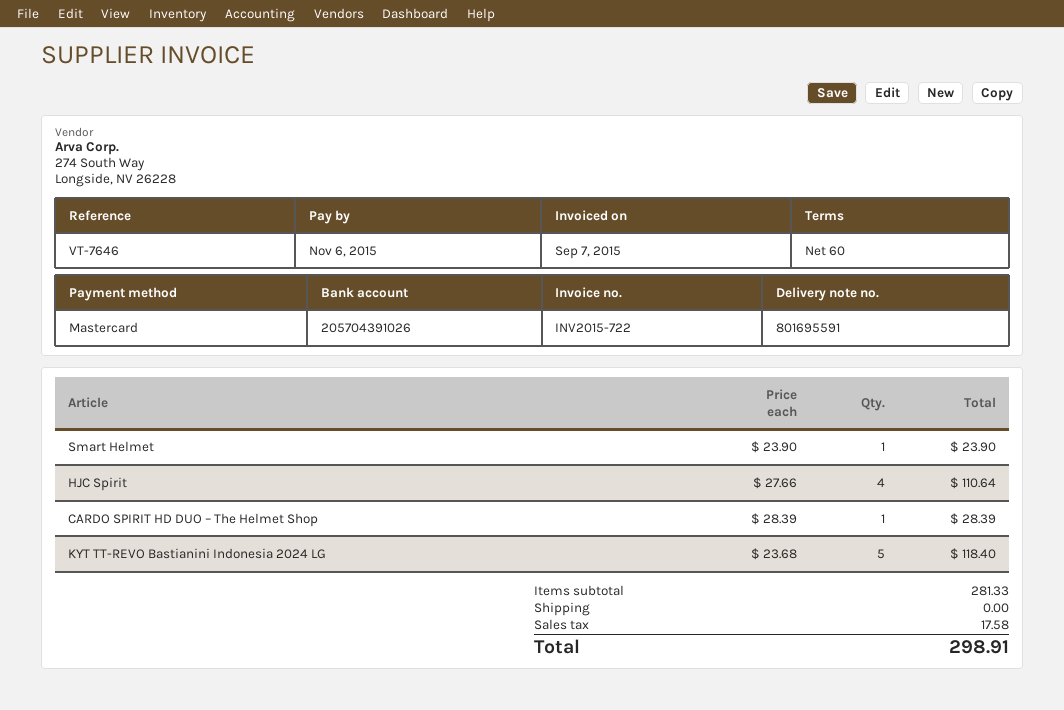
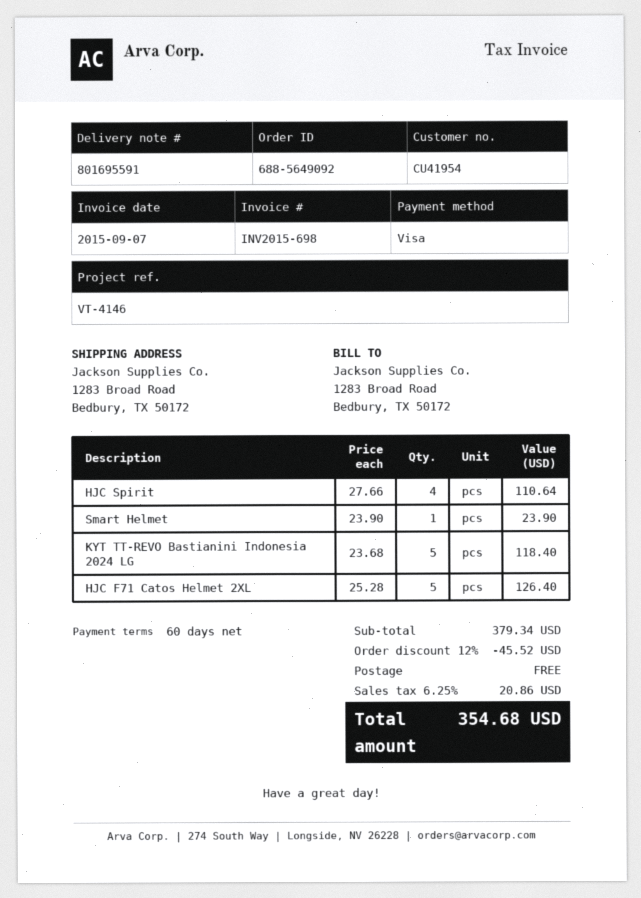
invoice number: INV2015-722 -> INV2015-698
reference: VT-7646 -> VT-4146
payment method: Mastercard -> Visa
CARDO SPIRIT HD DUO – The Helmet Shop: 1 x 28.39 = 28.39 -> none
HJC F71 Catos Helmet 2XL: none -> 5 x 25.28 = 126.40
subtotal: 281.33 -> 379.34
discount: none -> 12% = 45.52
tax: 17.58 -> 20.86
total: 298.91 -> 354.68

